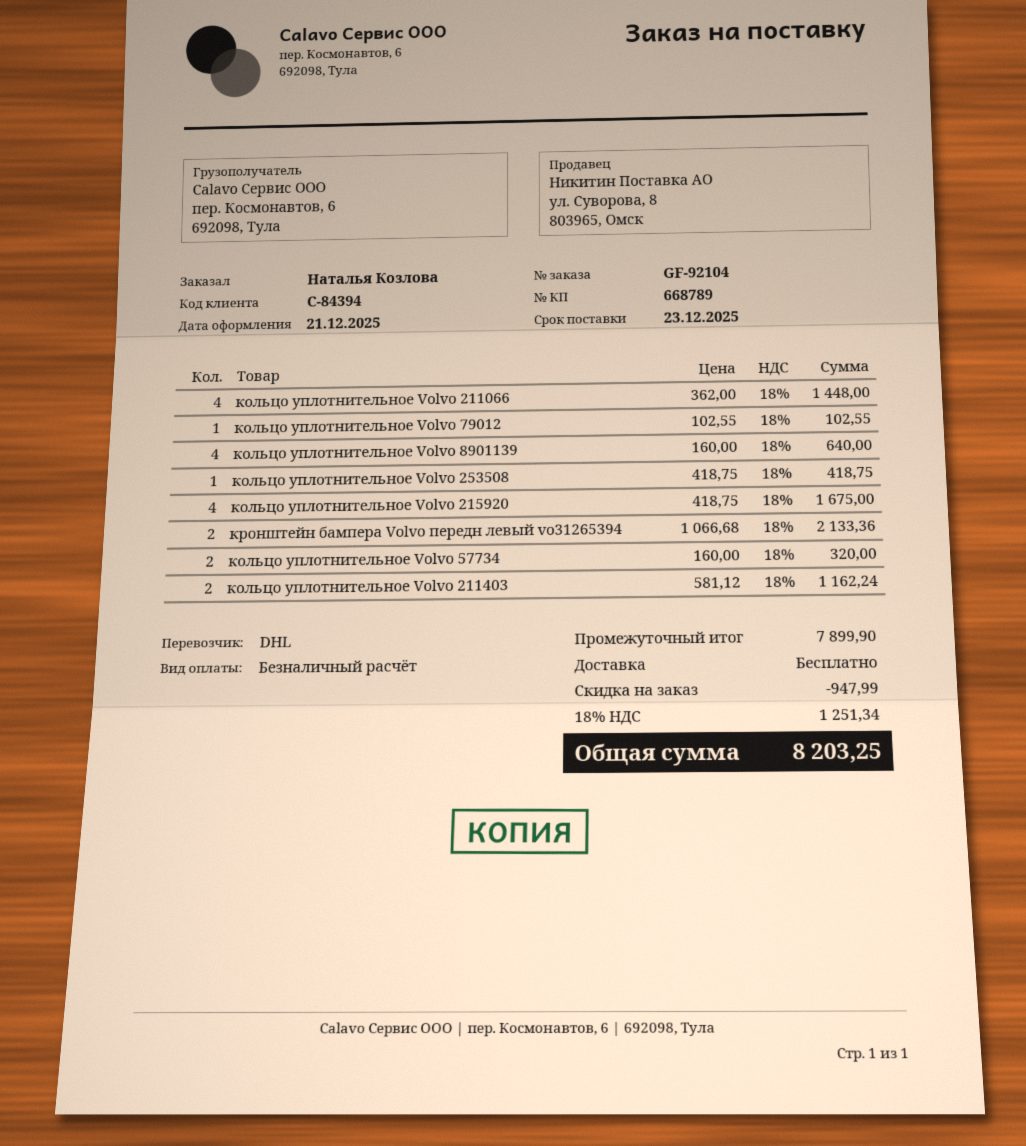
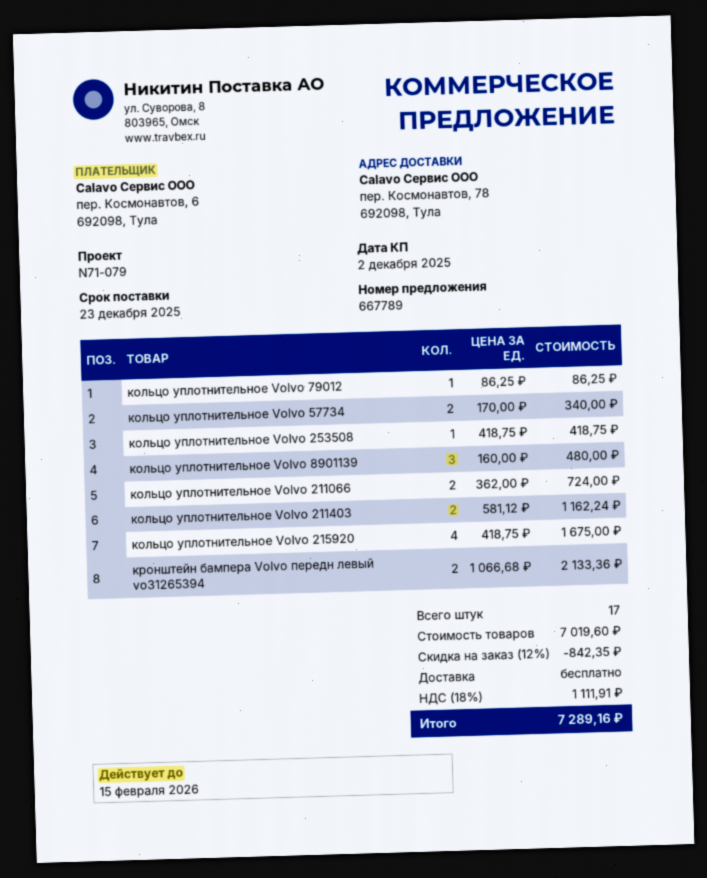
quote number: 668789 -> 667789
ship to: пер. Космонавтов, 6, 692098, Тула -> пер. Космонавтов, 78, 692098, Тула
кольцо уплотнительное Volvo 211066: 4 x 362.00 = 1448.00 -> 2 x 362.00 = 724.00
кольцо уплотнительное Volvo 79012: 1 x 102.55 = 102.55 -> 1 x 86.25 = 86.25
кольцо уплотнительное Volvo 8901139: 4 x 160.00 = 640.00 -> 3 x 160.00 = 480.00
кольцо уплотнительное Volvo 57734: 2 x 160.00 = 320.00 -> 2 x 170.00 = 340.00
subtotal: 7899.90 -> 7019.60
discount: 947.99 -> 842.35
tax: 18% = 1251.34 -> 18% = 1111.91
total: 8203.25 -> 7289.16

